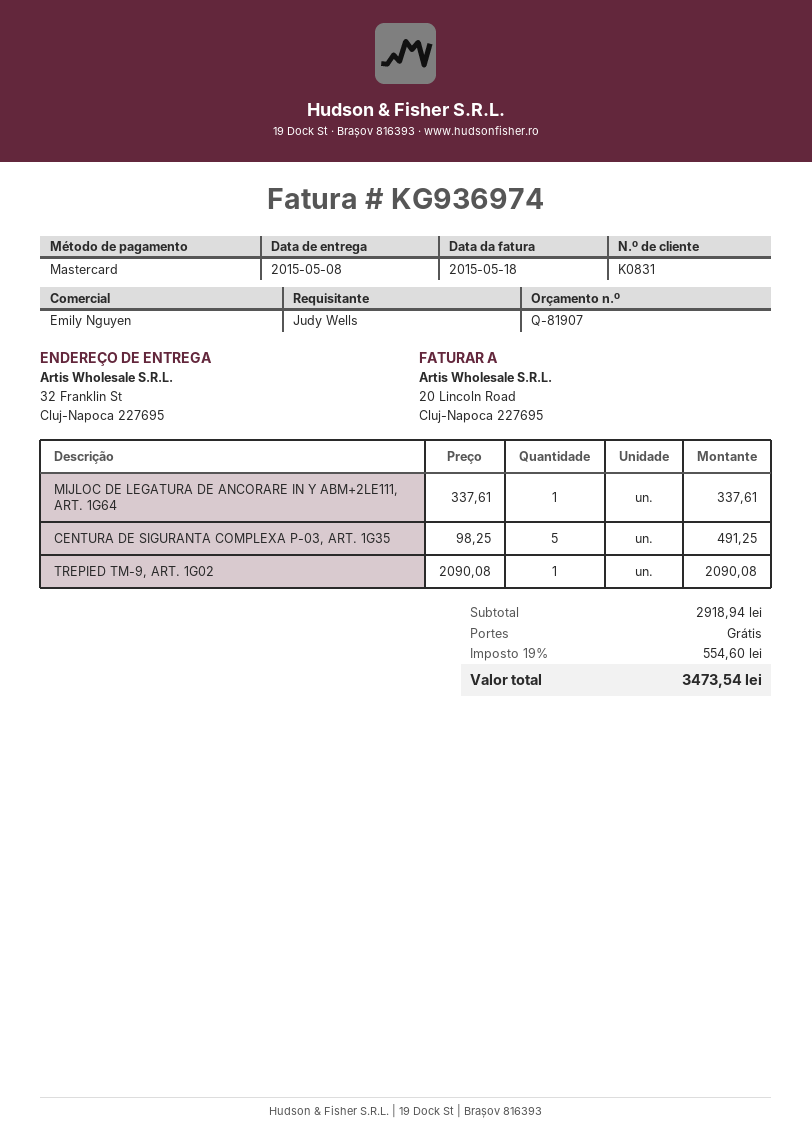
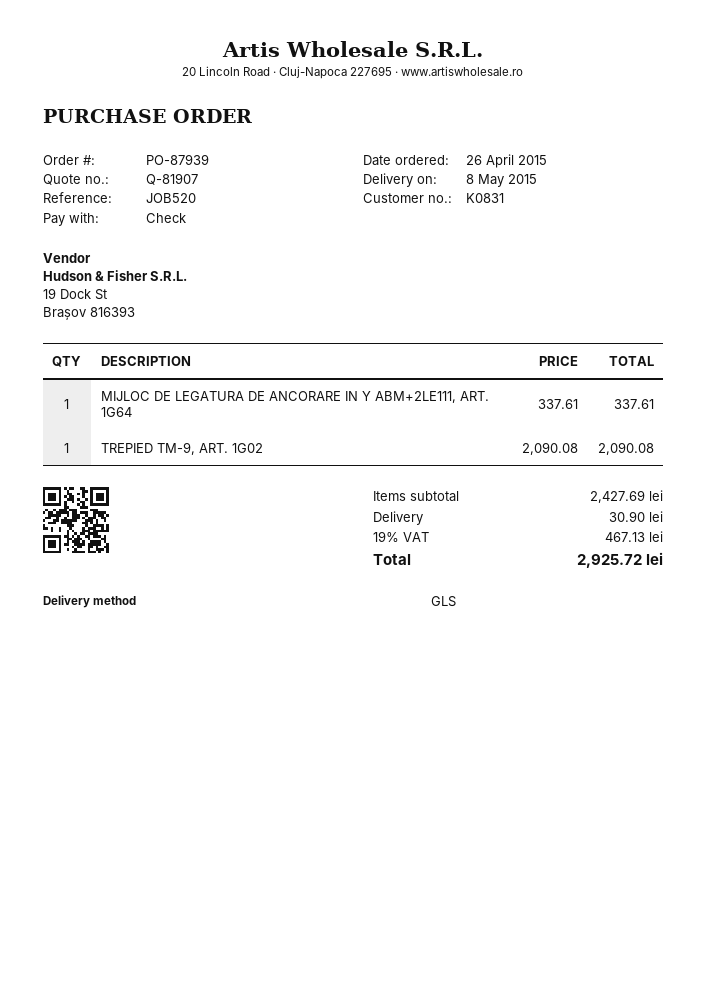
payment method: Mastercard -> cheque
CENTURA DE SIGURANTA COMPLEXA P-03, ART. 1G35: 5 x 98.25 = 491.25 -> none
subtotal: 2918.94 -> 2427.69
shipping: 0.00 -> 30.90
tax: 19% = 554.60 -> 19% = 467.13
total: 3473.54 -> 2925.72

